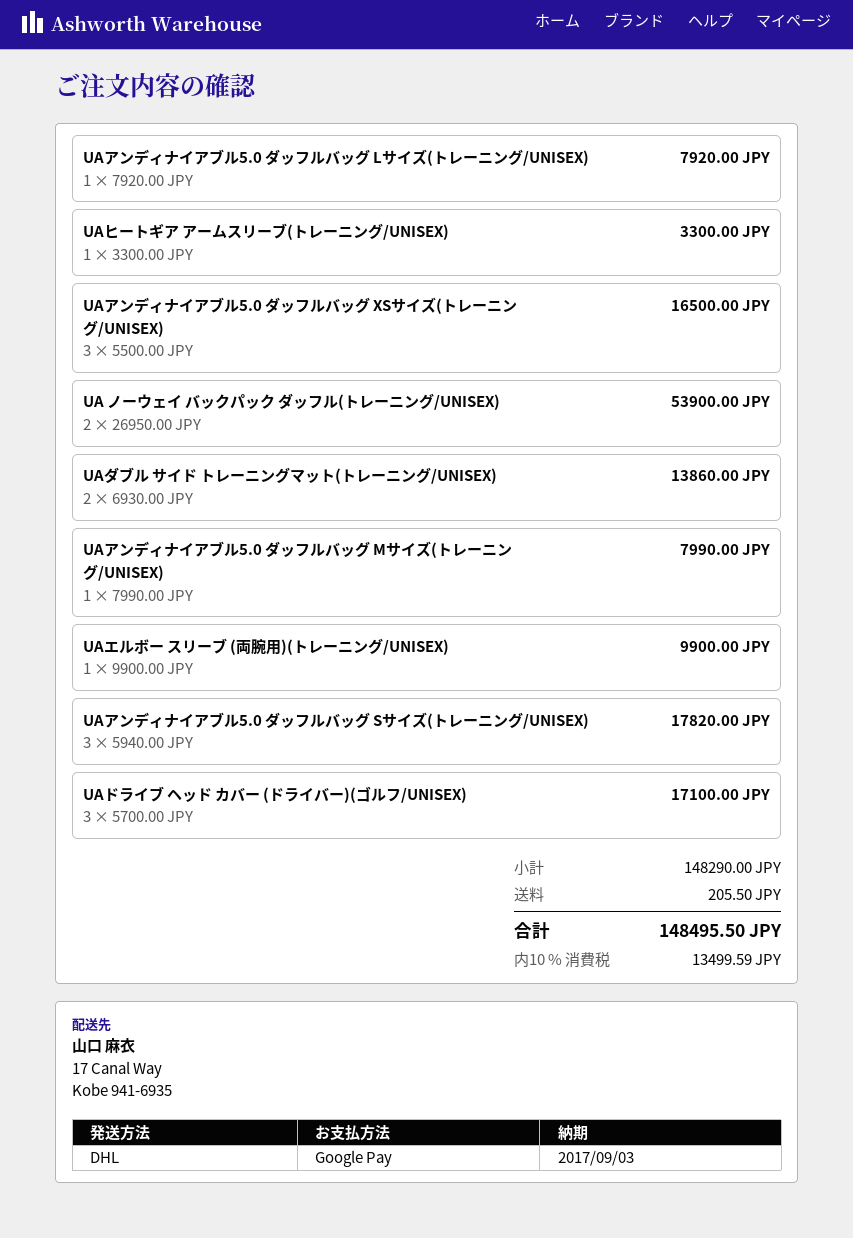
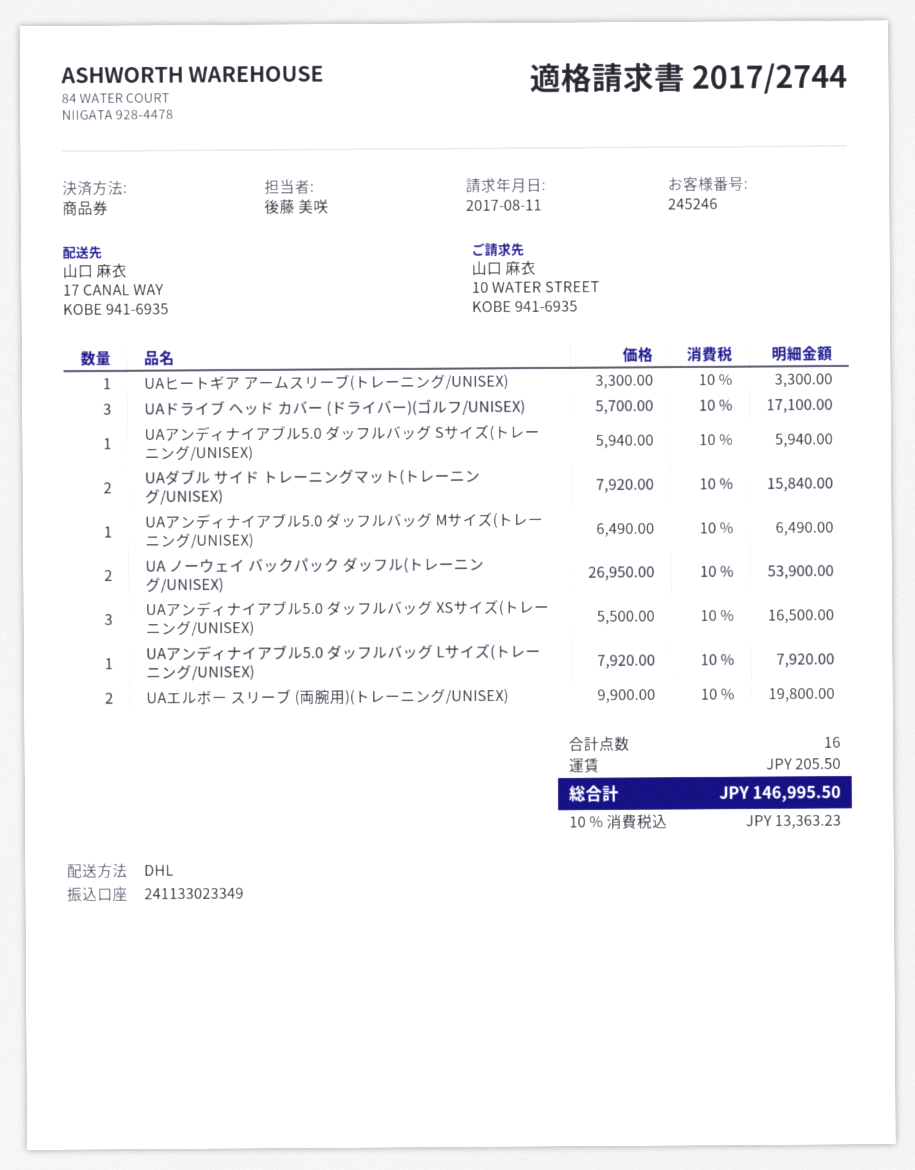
payment method: Google Pay -> gift card
UAダブル サイド トレーニングマット(トレーニング/UNISEX): 2 x 6930.00 = 13860.00 -> 2 x 7920.00 = 15840.00
UAアンディナイアブル5.0 ダッフルバッグ Mサイズ(トレーニング/UNISEX): 1 x 7990.00 = 7990.00 -> 1 x 6490.00 = 6490.00
UAエルボー スリーブ (両腕用)(トレーニング/UNISEX): 1 x 9900.00 = 9900.00 -> 2 x 9900.00 = 19800.00
UAアンディナイアブル5.0 ダッフルバッグ Sサイズ(トレーニング/UNISEX): 3 x 5940.00 = 17820.00 -> 1 x 5940.00 = 5940.00
tax: 10% = 13499.59 -> 10% = 13363.23
total: 148495.50 -> 146995.50

